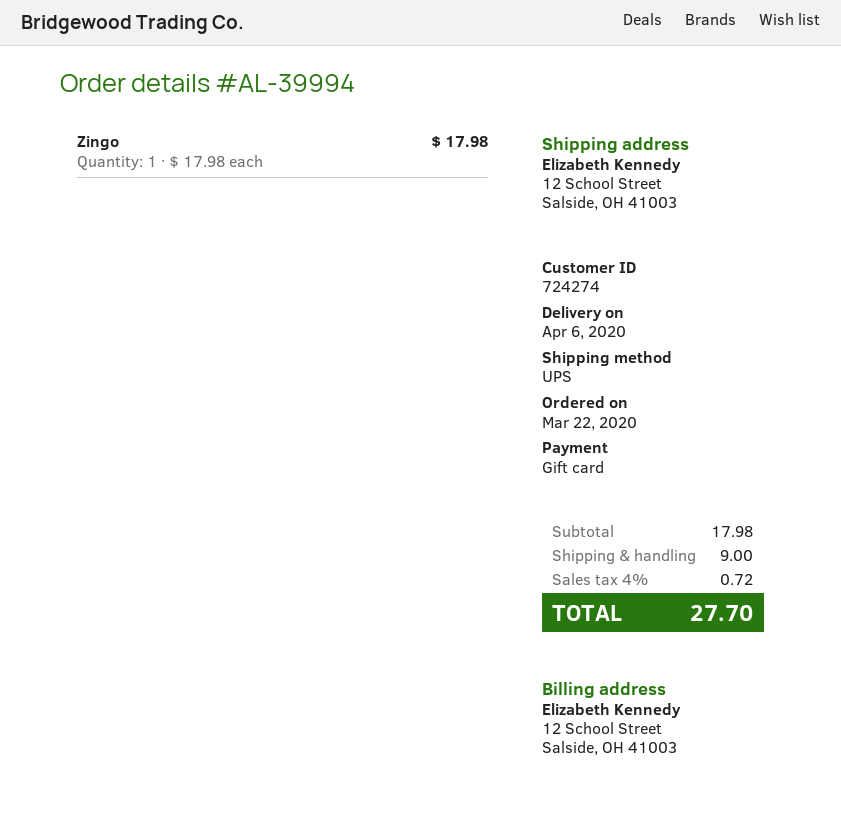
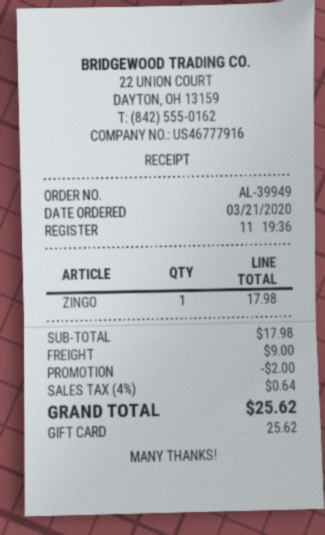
order number: AL-39994 -> AL-39949
order date: 2020-03-22 -> 2020-03-21
discount: none -> 2.00
tax: 4% = 0.72 -> 4% = 0.64
total: 27.70 -> 25.62

